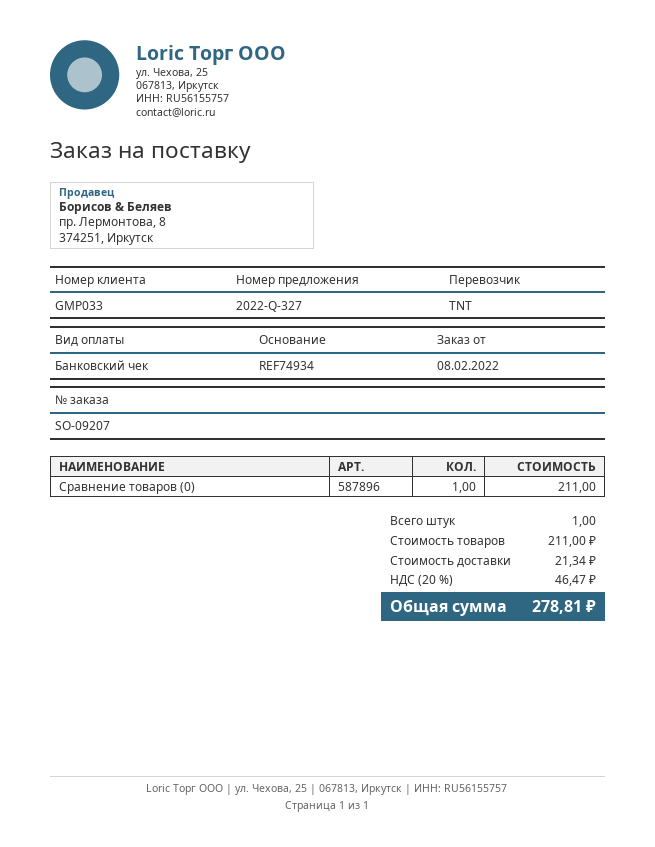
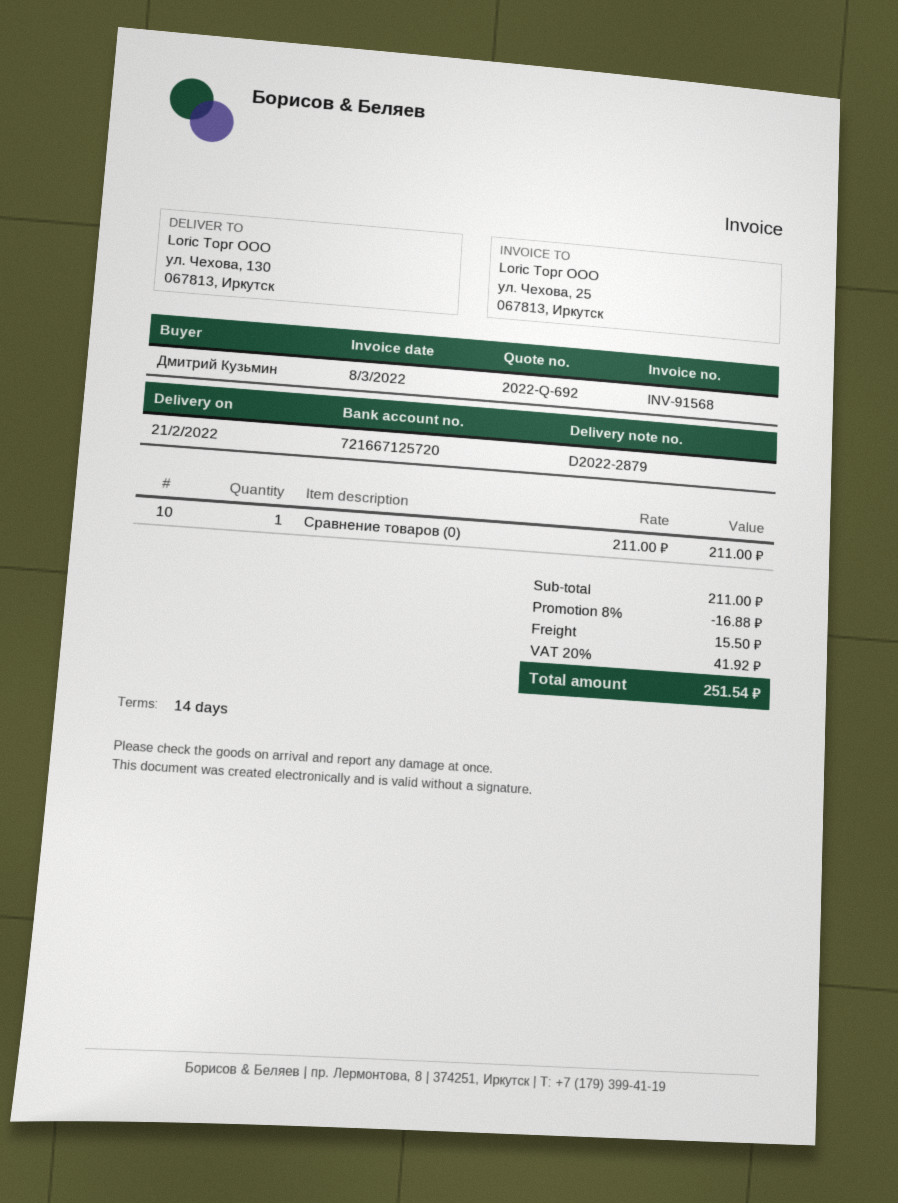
quote number: 2022-Q-327 -> 2022-Q-692
discount: none -> 8% = 16.88
shipping: 21.34 -> 15.50
tax: 20% = 46.47 -> 20% = 41.92
total: 278.81 -> 251.54

